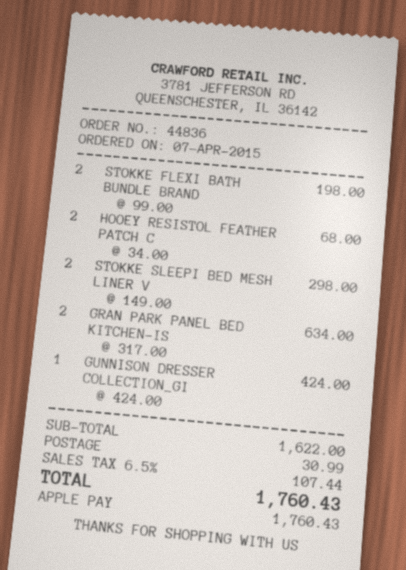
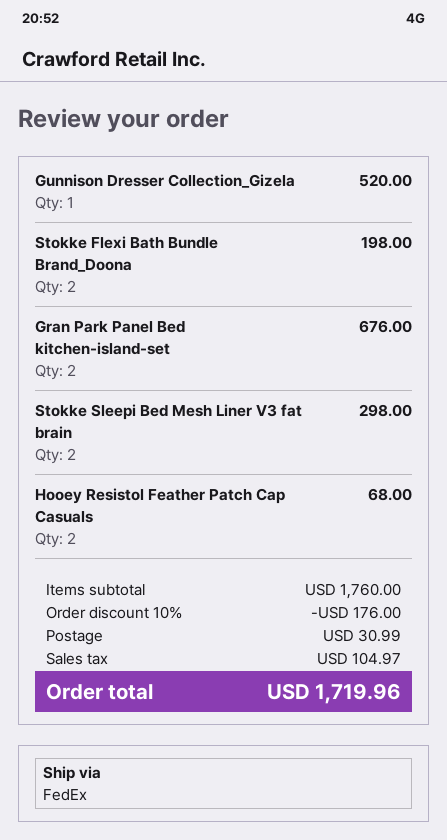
GRAN PARK PANEL BED KITCHEN-IS: 2 for 634.00 -> 2 for 676.00
GUNNISON DRESSER COLLECTION_GI: 1 for 424.00 -> 1 for 520.00
subtotal: 1622.00 -> 1760.00
discount: none -> 10% = 176.00
tax: 107.44 -> 104.97
total: 1760.43 -> 1719.96

